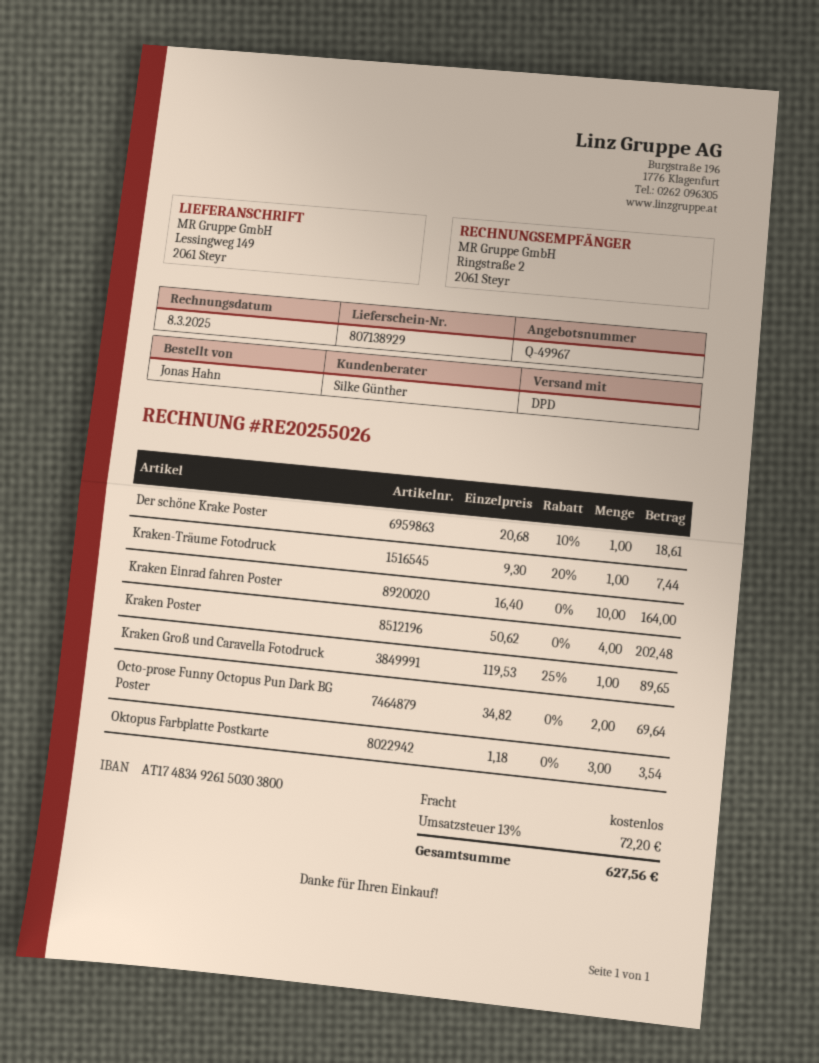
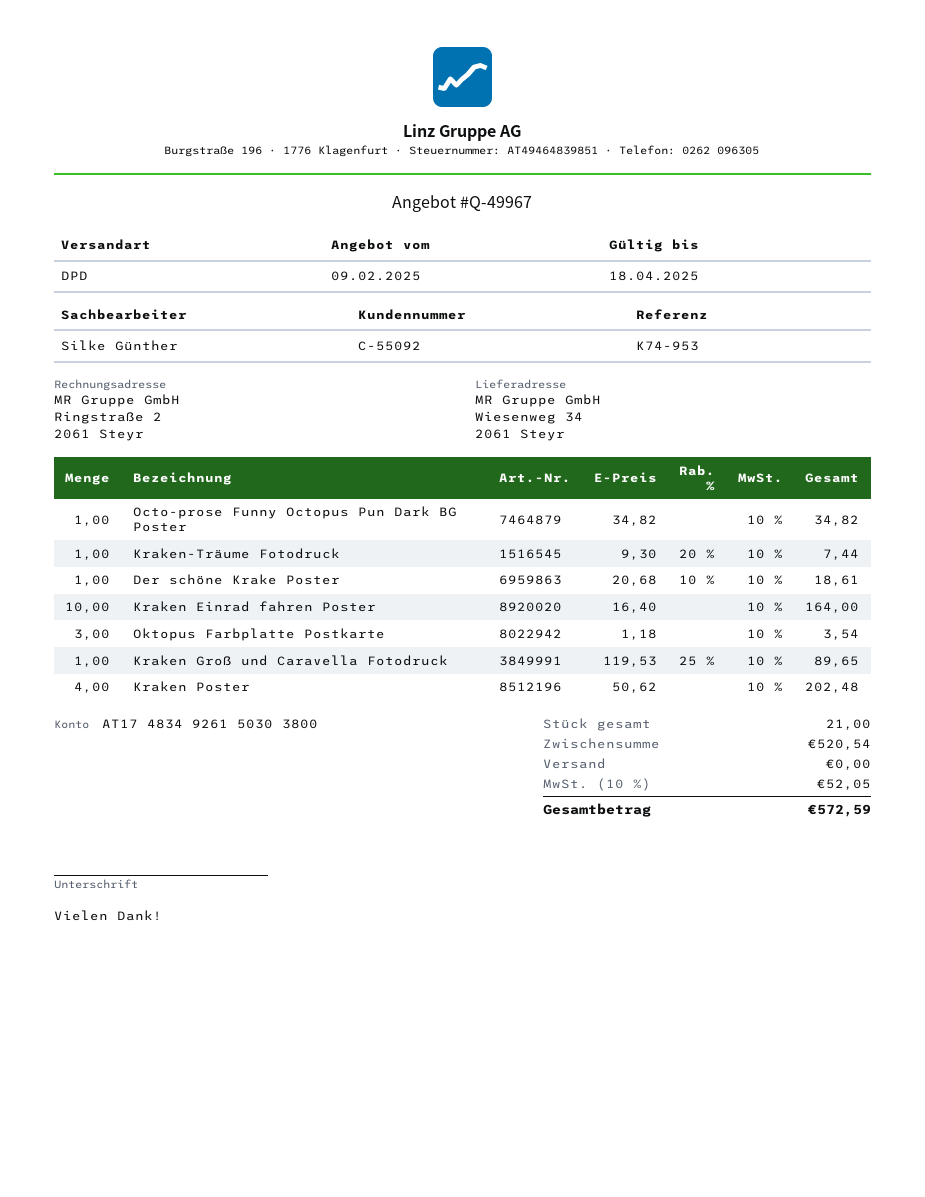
ship to: Lessingweg 149, 2061 Steyr -> Wiesenweg 34, 2061 Steyr
Octo-prose Funny Octopus Pun Dark BG Poster: 2 x 34.82 = 69.64 -> 1 x 34.82 = 34.82
tax: 13% = 72.20 -> 10% = 52.05
total: 627.56 -> 572.59

